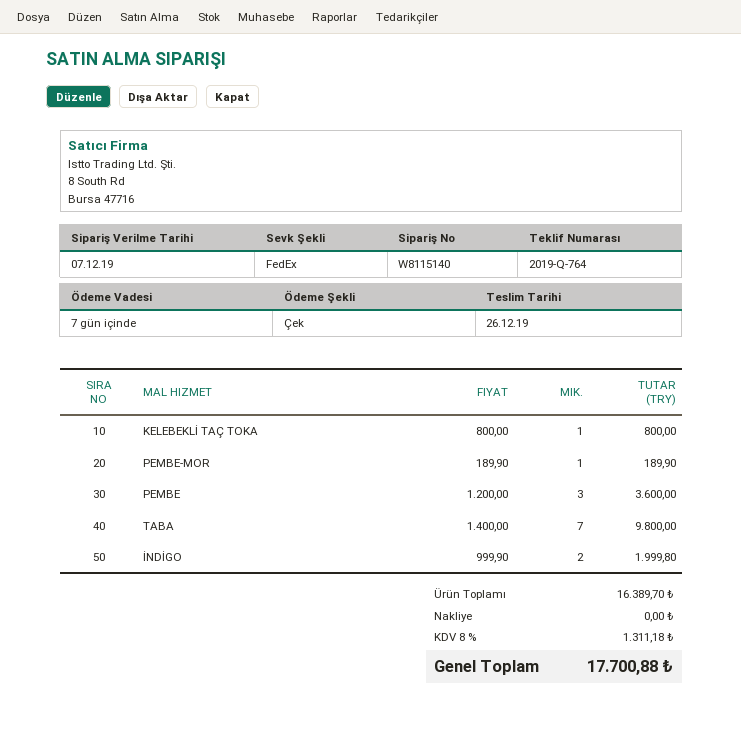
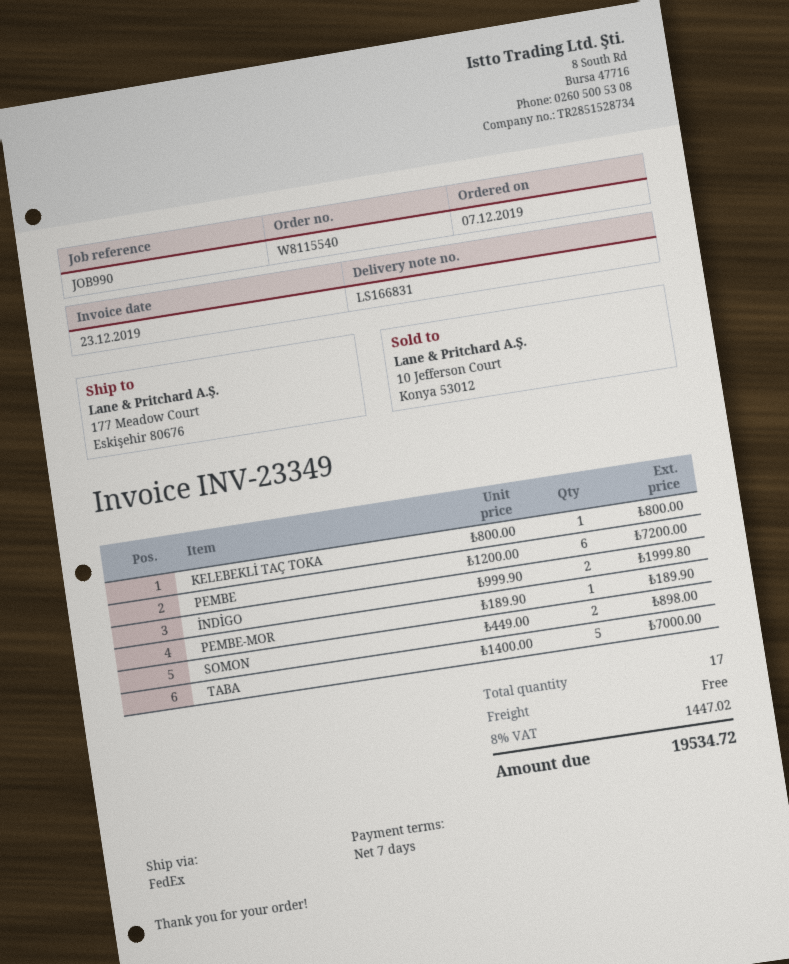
order number: W8115140 -> W8115540
PEMBE: 3 x 1200.00 = 3600.00 -> 6 x 1200.00 = 7200.00
TABA: 7 x 1400.00 = 9800.00 -> 5 x 1400.00 = 7000.00
SOMON: none -> 2 x 449.00 = 898.00
tax: 8% = 1311.18 -> 8% = 1447.02
total: 17700.88 -> 19534.72

